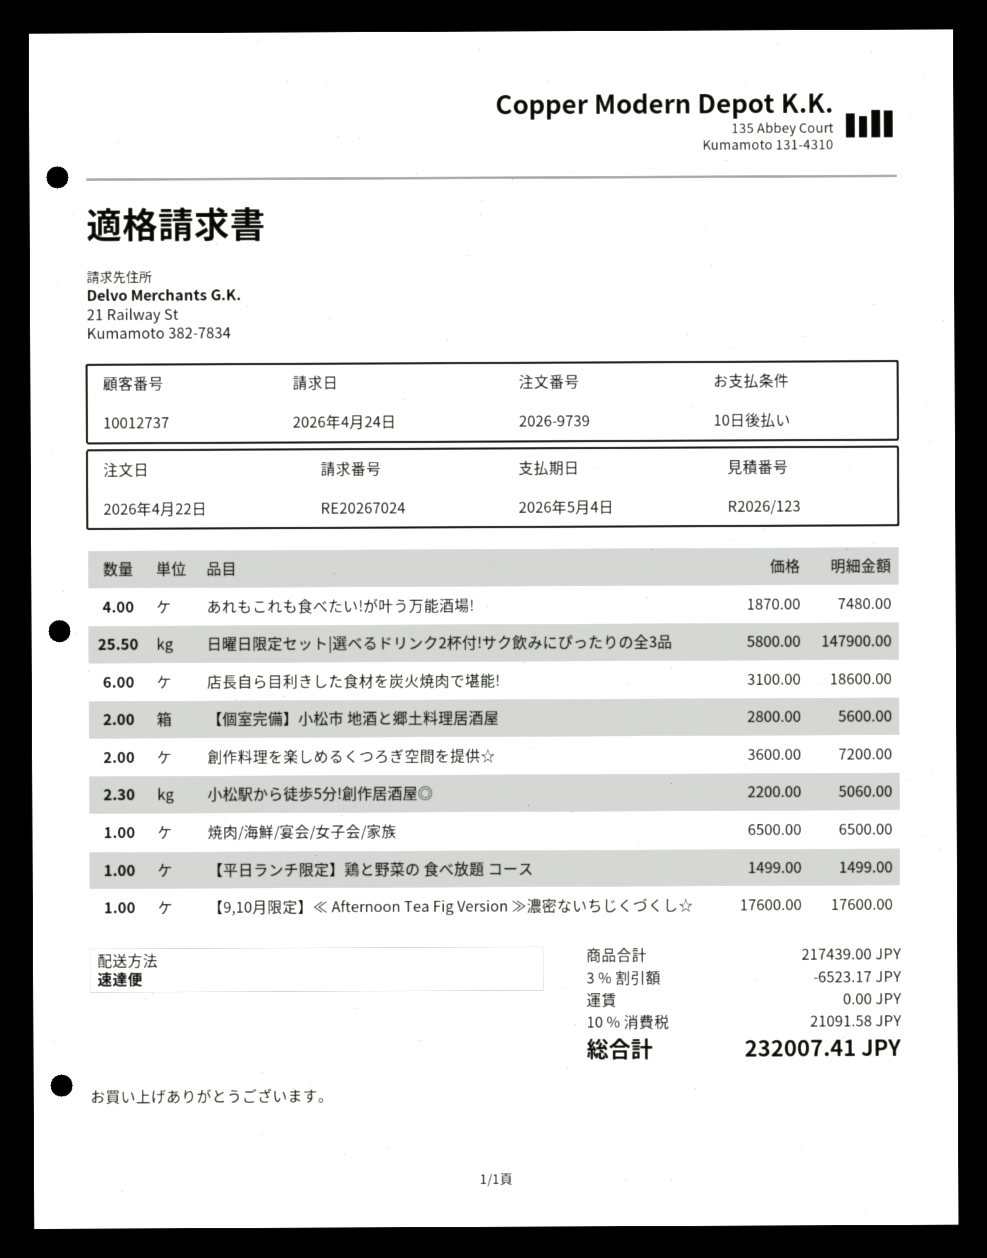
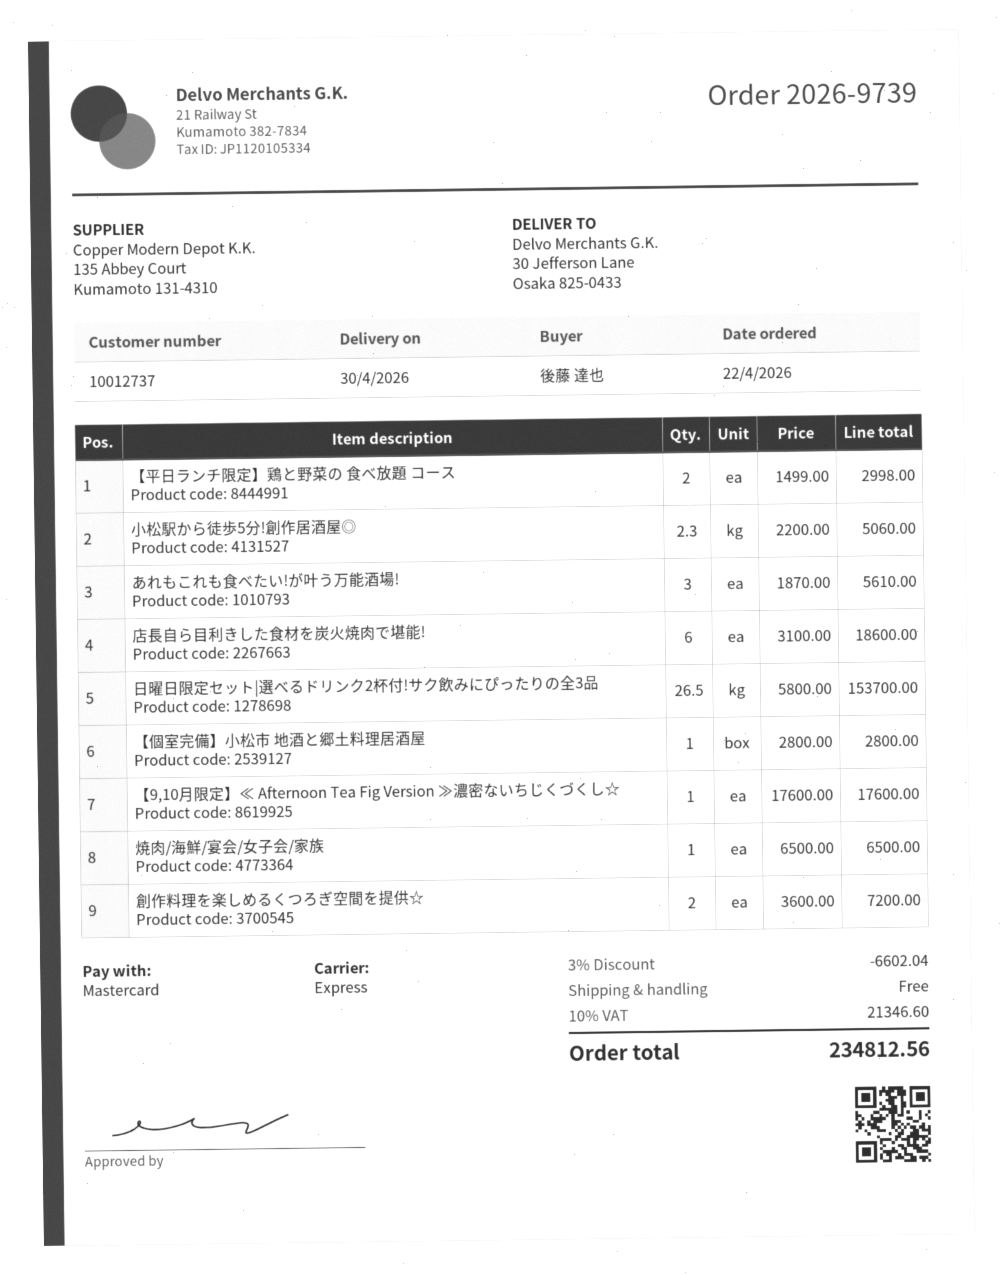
あれもこれも食べたい!が叶う万能酒場!: 4 x 1870.00 = 7480.00 -> 3 x 1870.00 = 5610.00
日曜日限定セット|選べるドリンク2杯付!サク飲みにぴったりの全3品: 25.5 x 5800.00 = 147900.00 -> 26.5 x 5800.00 = 153700.00
【個室完備】小松市 地酒と郷土料理居酒屋: 2 x 2800.00 = 5600.00 -> 1 x 2800.00 = 2800.00
【平日ランチ限定】鶏と野菜の 食べ放題 コース: 1 x 1499.00 = 1499.00 -> 2 x 1499.00 = 2998.00
discount: 3% = 6523.17 -> 3% = 6602.04
tax: 10% = 21091.58 -> 10% = 21346.60
total: 232007.41 -> 234812.56

